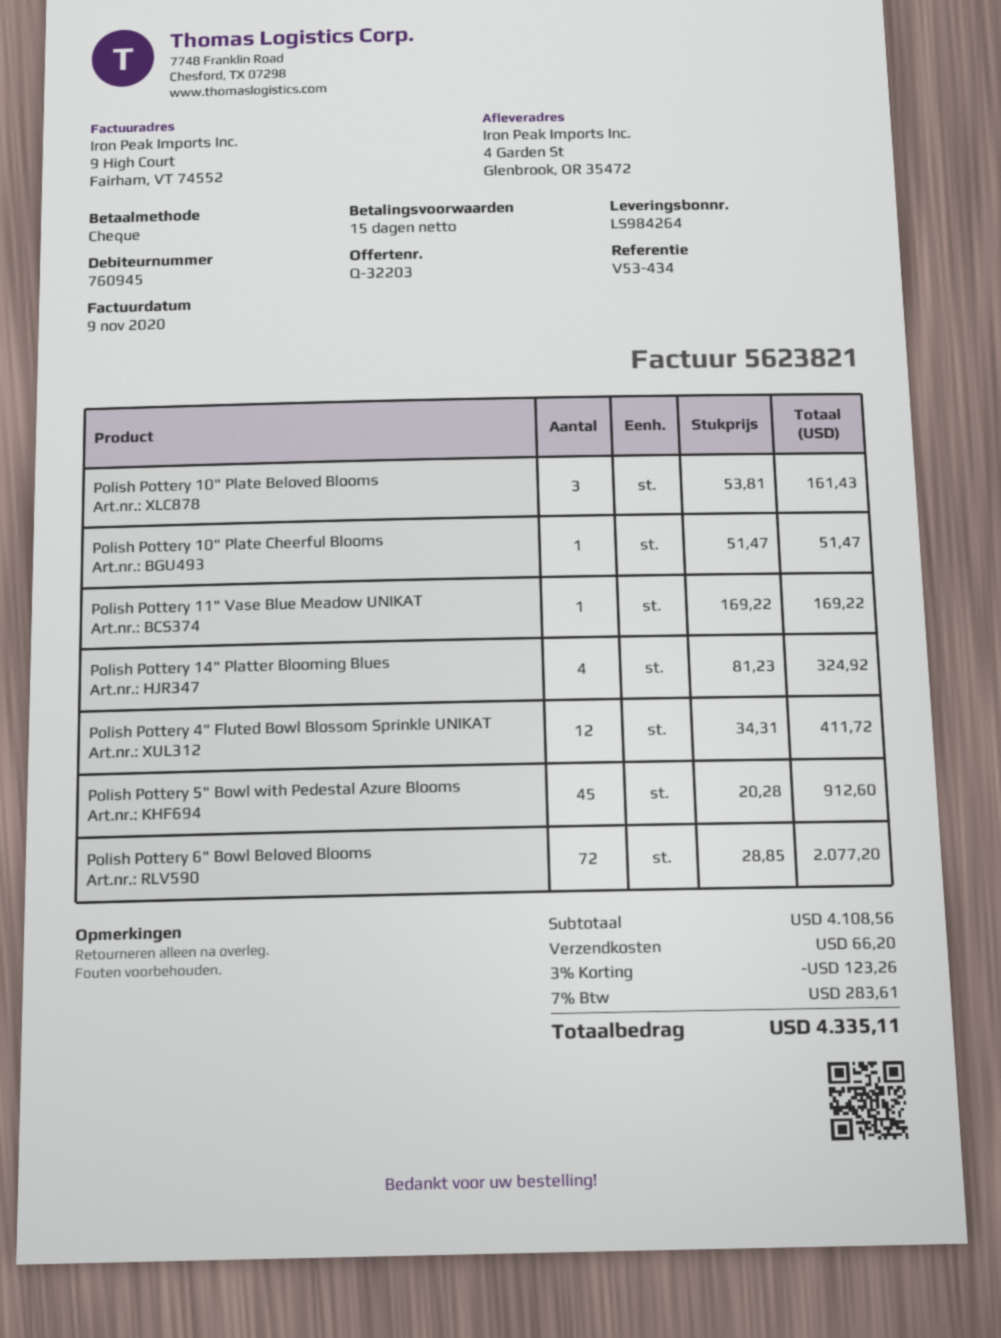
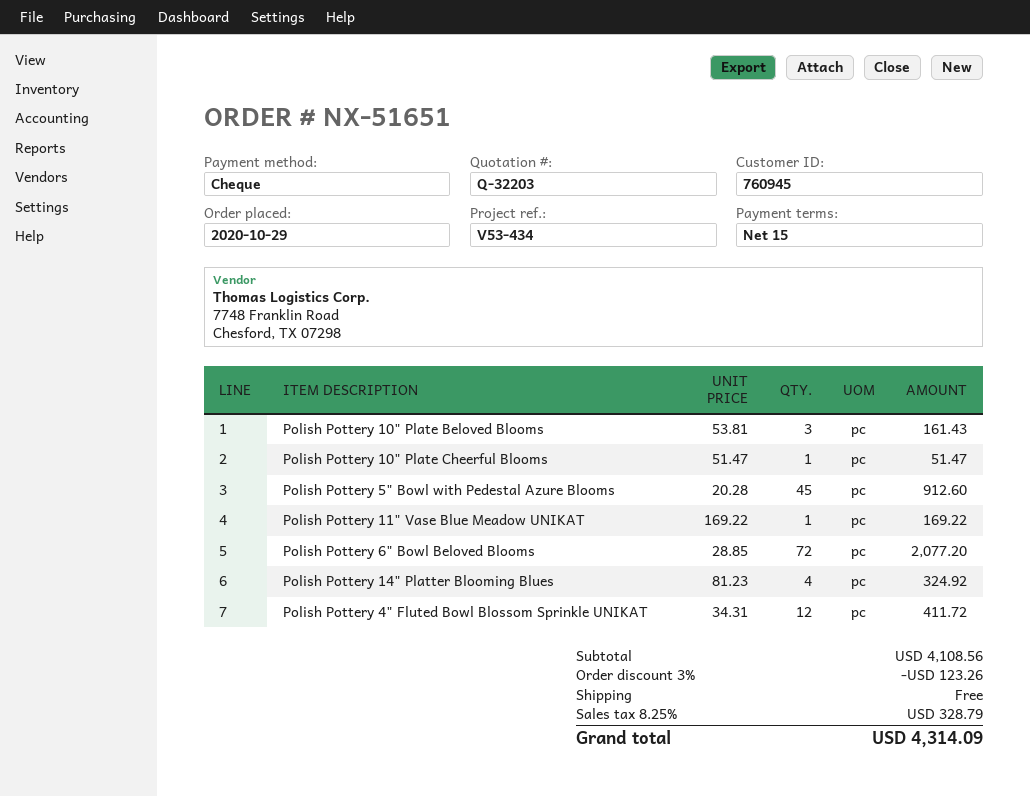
shipping: 66.20 -> 0.00
tax: 7% = 283.61 -> 8.25% = 328.79
total: 4335.11 -> 4314.09

